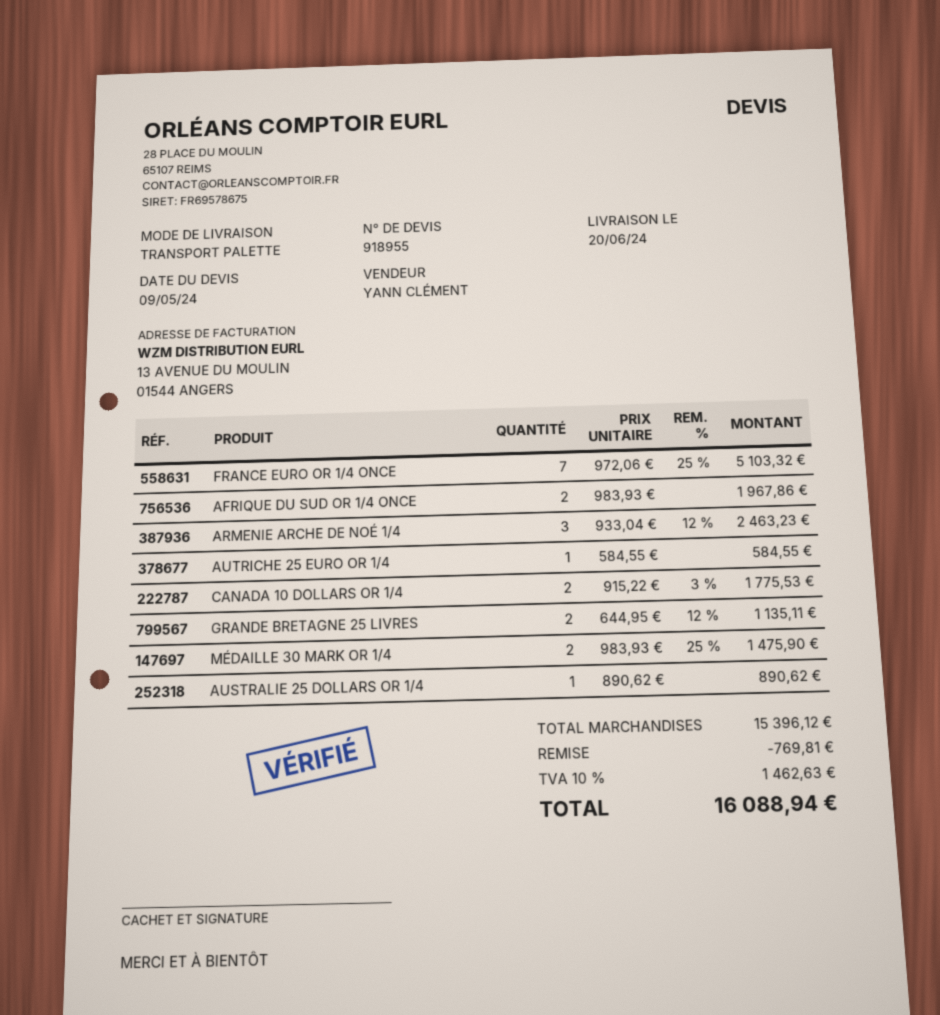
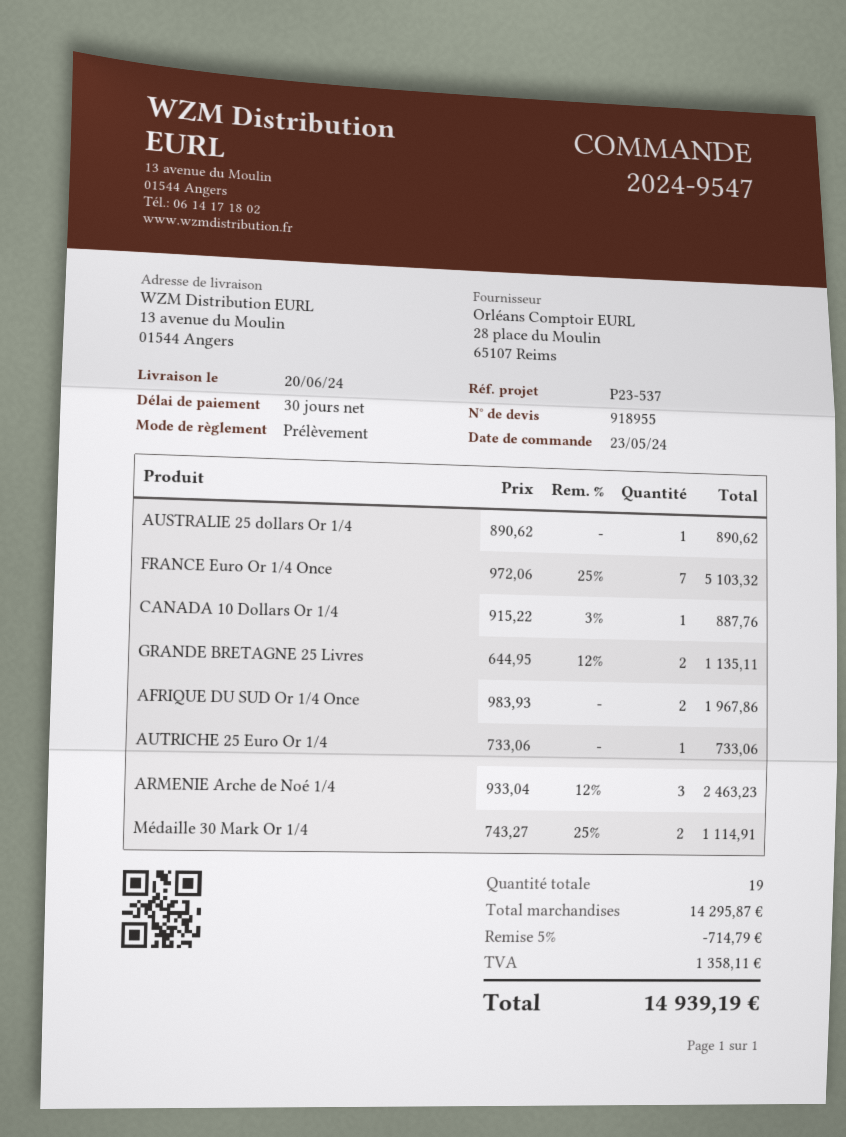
AUTRICHE 25 EURO OR 1/4: 1 x 584.55 = 584.55 -> 1 x 733.06 = 733.06
CANADA 10 DOLLARS OR 1/4: 2 x 915.22 - 3% = 1775.53 -> 1 x 915.22 - 3% = 887.76
MÉDAILLE 30 MARK OR 1/4: 2 x 983.93 - 25% = 1475.90 -> 2 x 743.27 - 25% = 1114.91
subtotal: 15396.12 -> 14295.87
discount: 769.81 -> 714.79
tax: 1462.63 -> 1358.11
total: 16088.94 -> 14939.19

